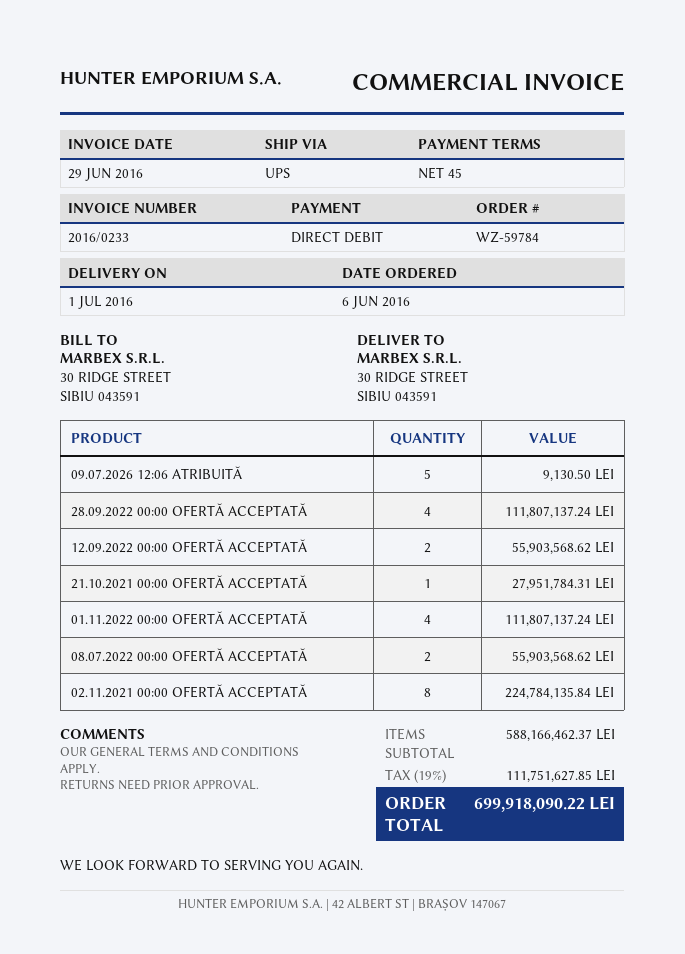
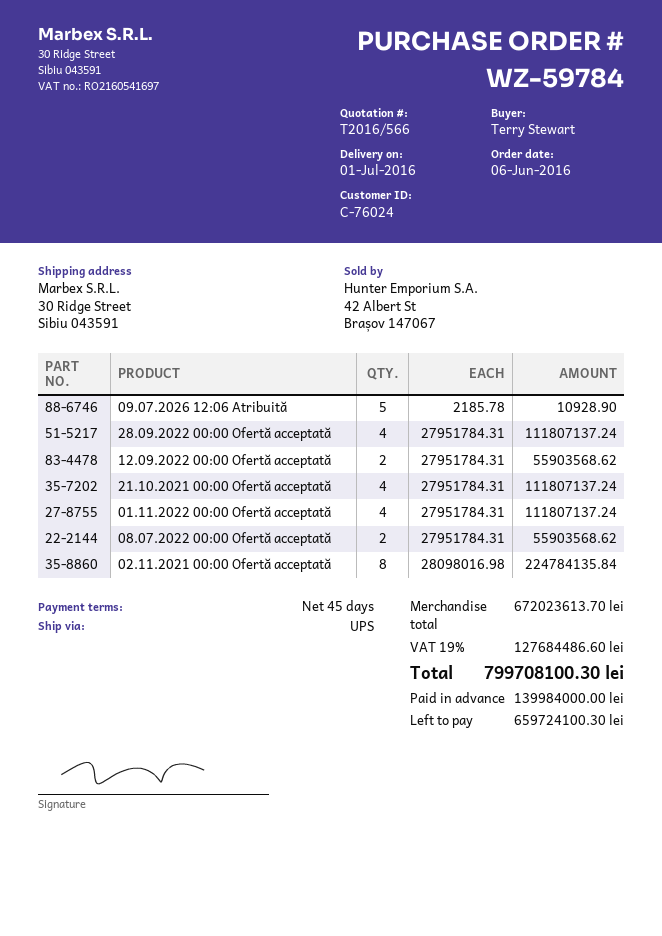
09.07.2026 12:06 ATRIBUITĂ: 5 for 9130.50 -> 5 for 10928.90
21.10.2021 00:00 OFERTĂ ACCEPTATĂ: 1 for 27951784.31 -> 4 for 111807137.24
subtotal: 588166462.37 -> 672023613.70
tax: 19% = 111751627.85 -> 19% = 127684486.60
total: 699918090.22 -> 799708100.30

